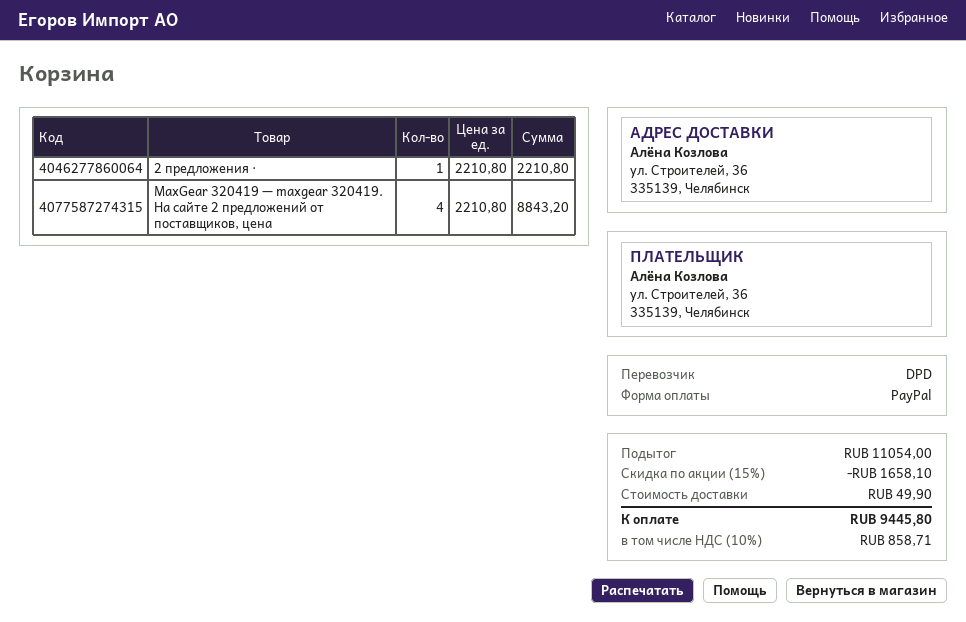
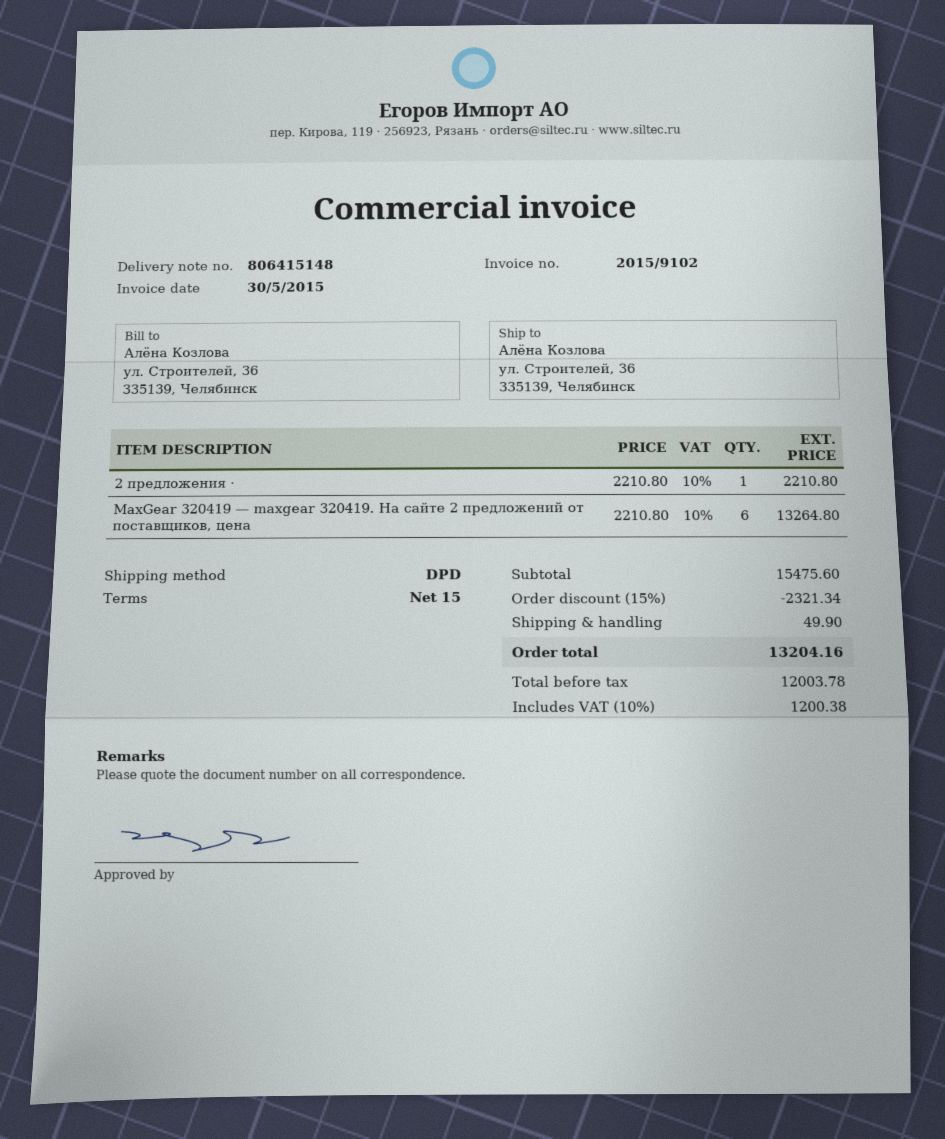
MaxGear 320419 — maxgear 320419. На сайте 2 предложений от поставщиков, цена: 4 x 2210.80 = 8843.20 -> 6 x 2210.80 = 13264.80
subtotal: 11054.00 -> 15475.60
discount: 15% = 1658.10 -> 15% = 2321.34
tax: 10% = 858.71 -> 10% = 1200.38
total: 9445.80 -> 13204.16

